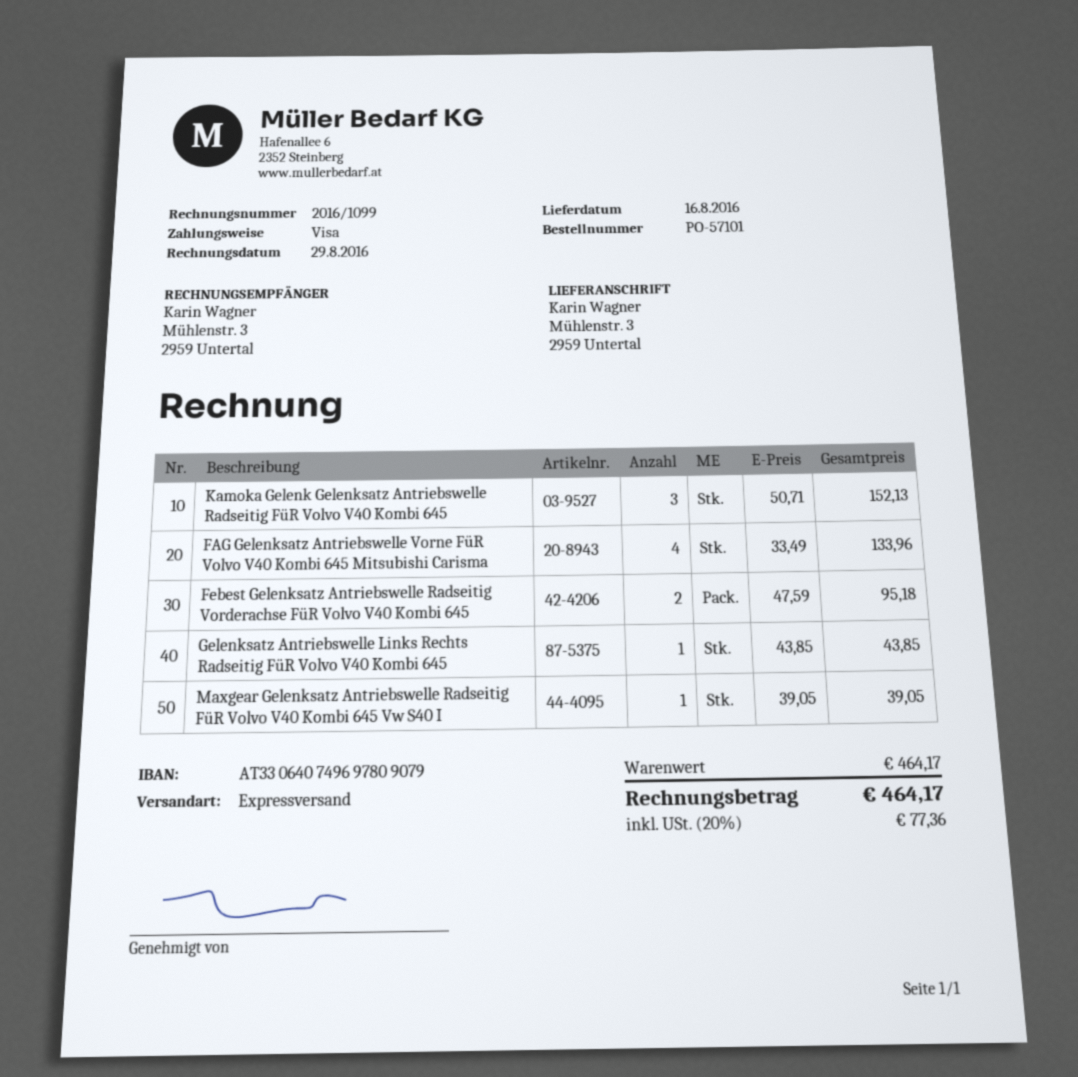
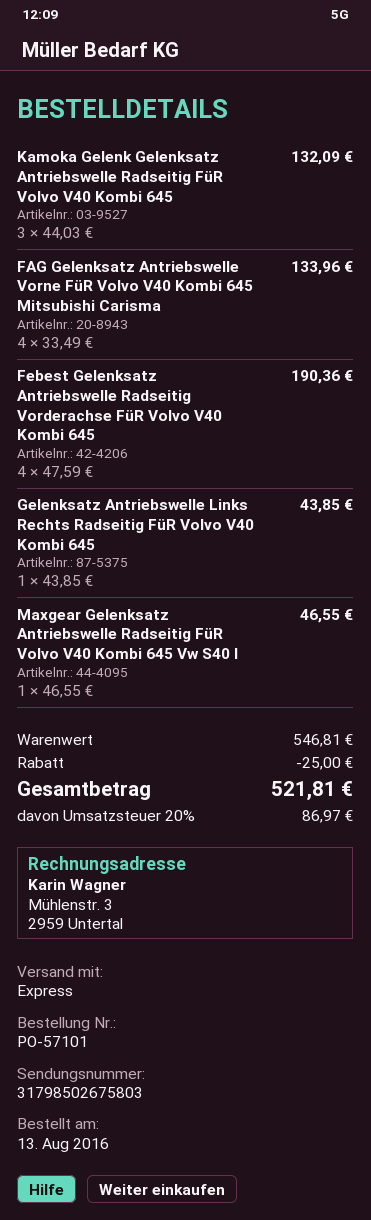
Kamoka Gelenk Gelenksatz Antriebswelle Radseitig FüR Volvo V40 Kombi 645: 3 x 50.71 = 152.13 -> 3 x 44.03 = 132.09
Febest Gelenksatz Antriebswelle Radseitig Vorderachse FüR Volvo V40 Kombi 645: 2 x 47.59 = 95.18 -> 4 x 47.59 = 190.36
Maxgear Gelenksatz Antriebswelle Radseitig FüR Volvo V40 Kombi 645 Vw S40 I: 1 x 39.05 = 39.05 -> 1 x 46.55 = 46.55
subtotal: 464.17 -> 546.81
discount: none -> 25.00
tax: 20% = 77.36 -> 20% = 86.97
total: 464.17 -> 521.81

